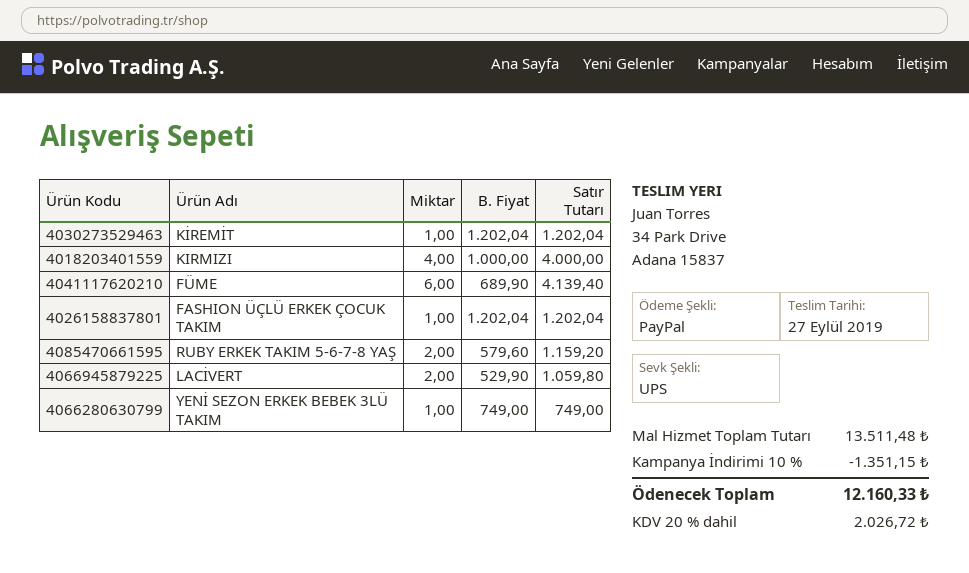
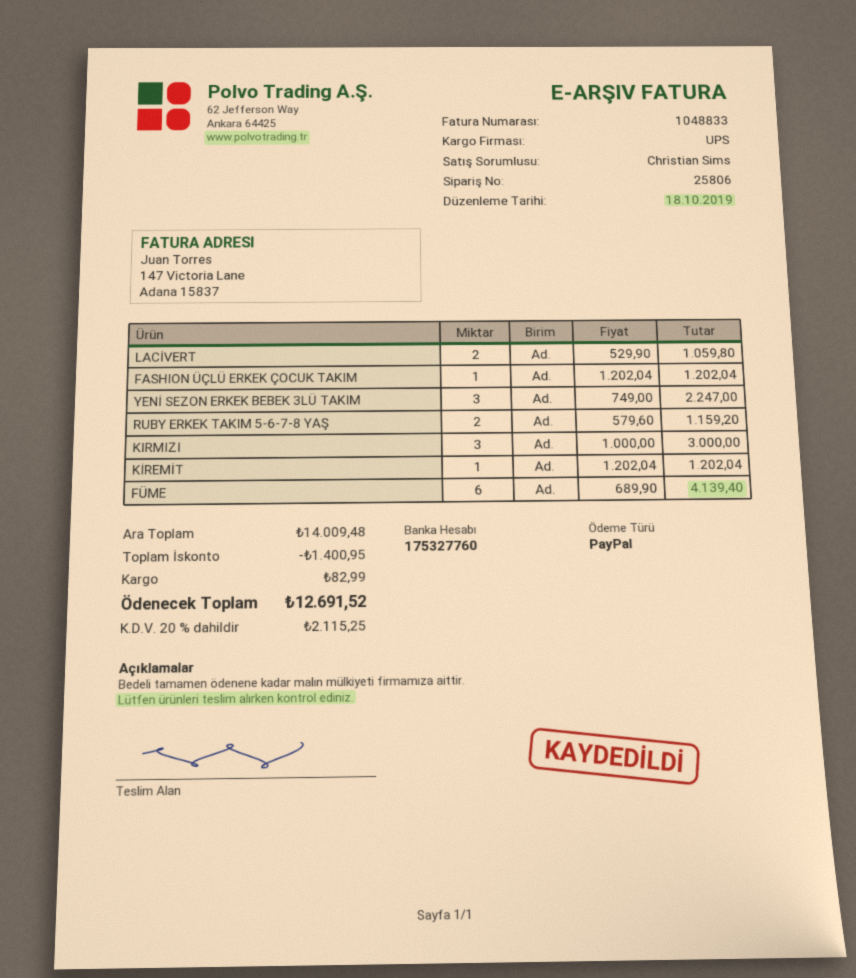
KIRMIZI: 4 x 1000.00 = 4000.00 -> 3 x 1000.00 = 3000.00
YENİ SEZON ERKEK BEBEK 3LÜ TAKIM: 1 x 749.00 = 749.00 -> 3 x 749.00 = 2247.00
subtotal: 13511.48 -> 14009.48
discount: 1351.15 -> 1400.95
shipping: none -> 82.99
tax: 20% = 2026.72 -> 20% = 2115.25
total: 12160.33 -> 12691.52

